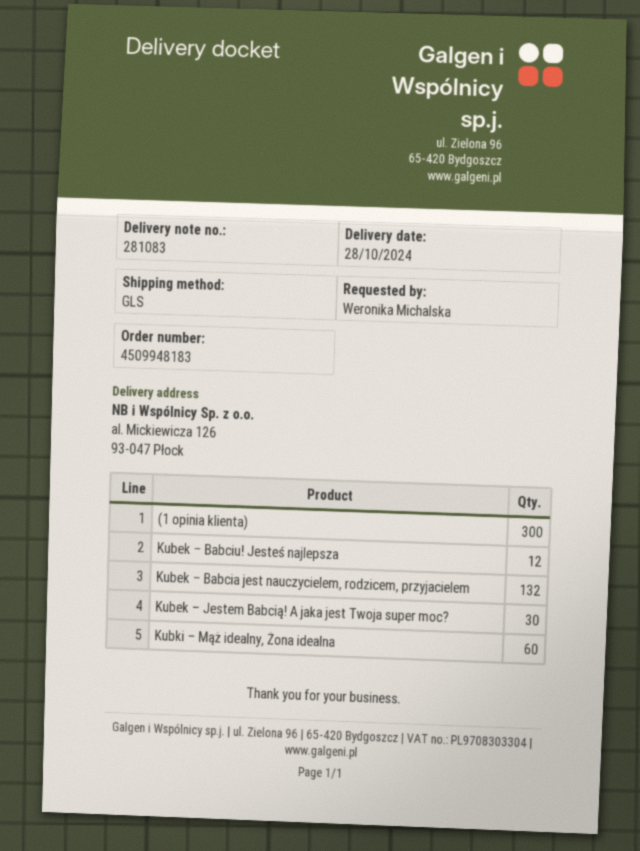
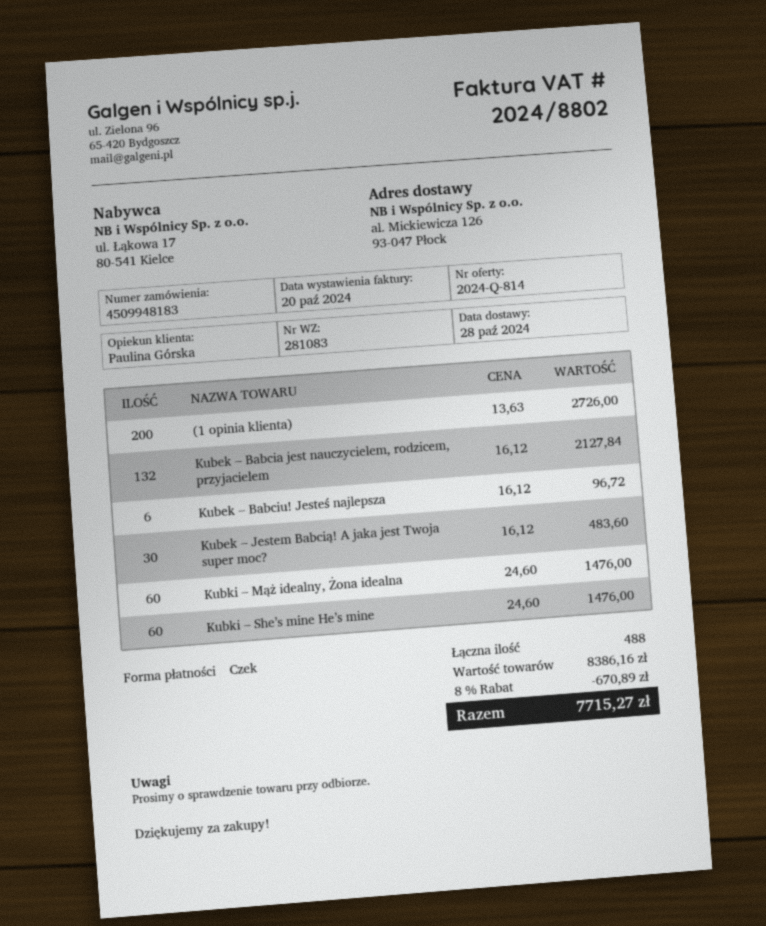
(1 opinia klienta): 300 -> 200
Kubek – Babciu! Jesteś najlepsza: 12 -> 6
Kubki – She’s mine He’s mine: none -> 60

